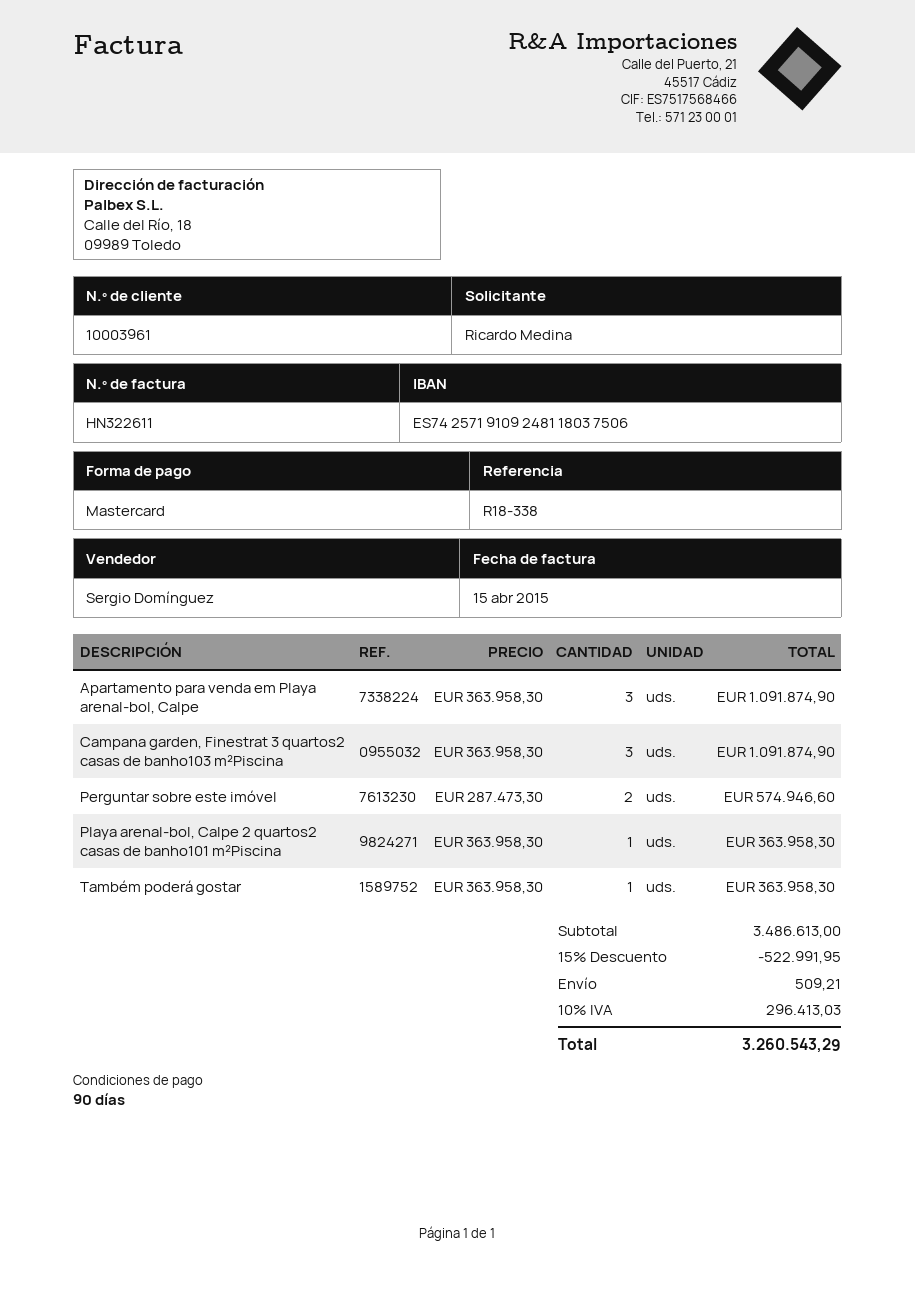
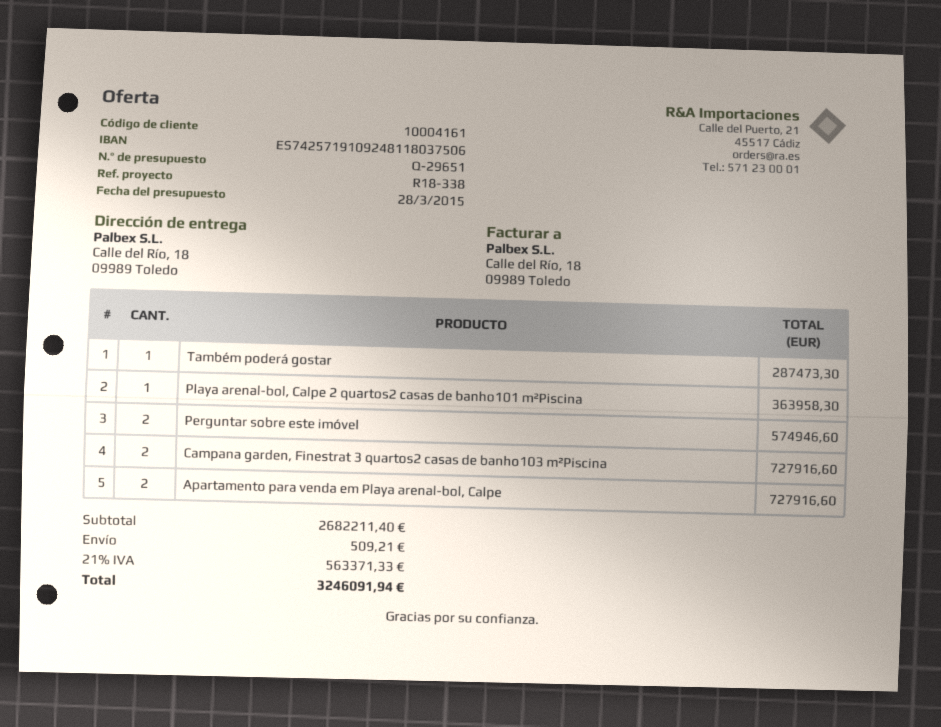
customer number: 10003961 -> 10004161
Apartamento para venda em Playa arenal-bol, Calpe: 3 for 1091874.90 -> 2 for 727916.60
Campana garden, Finestrat 3 quartos2 casas de banho103 m²Piscina: 3 for 1091874.90 -> 2 for 727916.60
Também poderá gostar: 1 for 363958.30 -> 1 for 287473.30
subtotal: 3486613.00 -> 2682211.40
discount: 15% = 522991.95 -> none
tax: 10% = 296413.03 -> 21% = 563371.33
total: 3260543.29 -> 3246091.94

